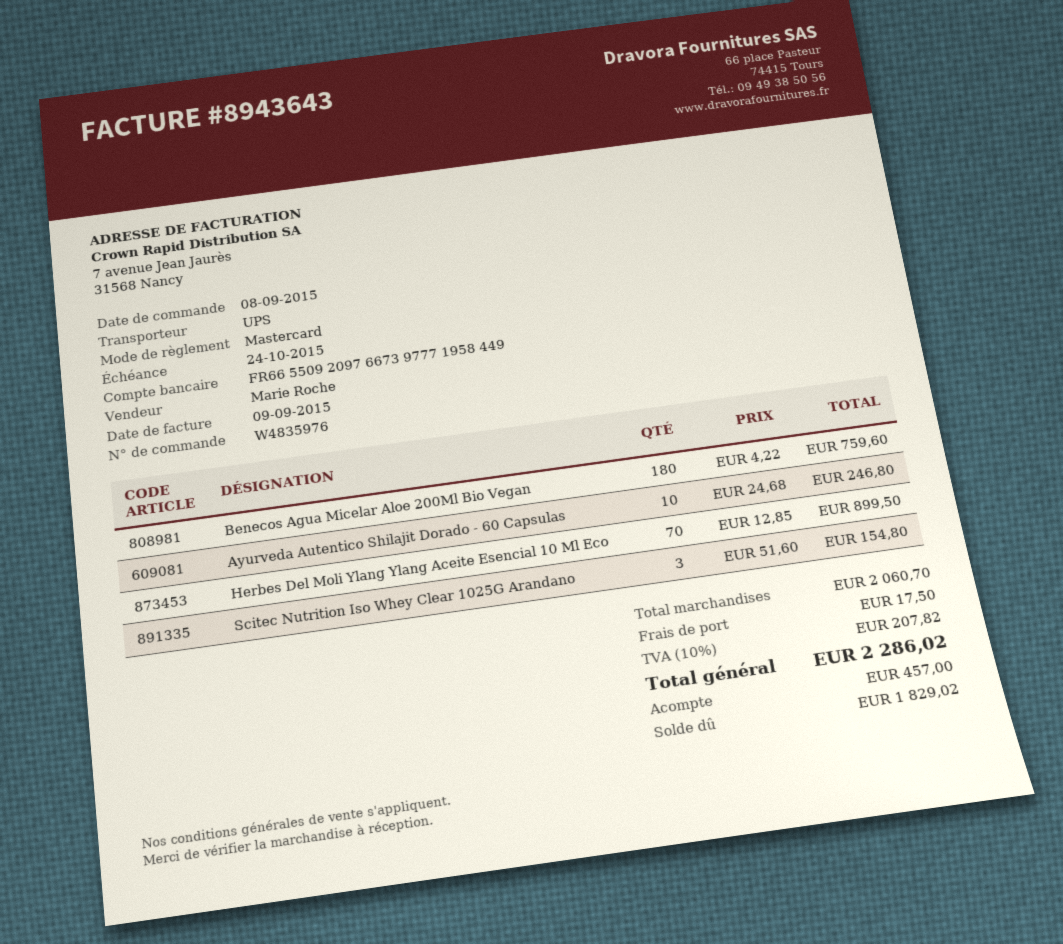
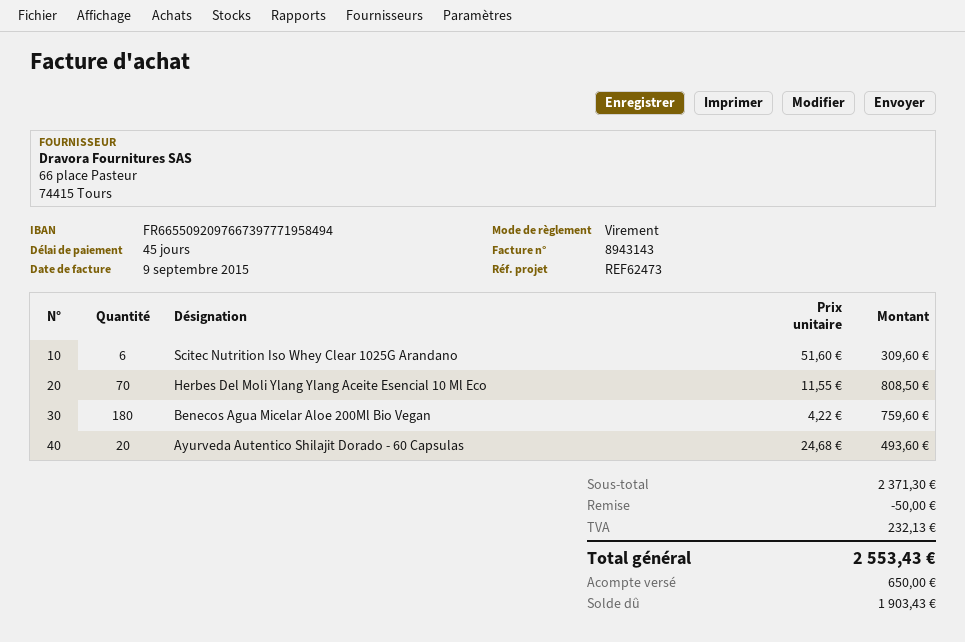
invoice number: 8943643 -> 8943143
payment method: Mastercard -> bank transfer
bank account: FR6655092097667397771958449 -> FR6655092097667397771958494
Ayurveda Autentico Shilajit Dorado - 60 Capsulas: 10 x 24.68 = 246.80 -> 20 x 24.68 = 493.60
Herbes Del Moli Ylang Ylang Aceite Esencial 10 Ml Eco: 70 x 12.85 = 899.50 -> 70 x 11.55 = 808.50
Scitec Nutrition Iso Whey Clear 1025G Arandano: 3 x 51.60 = 154.80 -> 6 x 51.60 = 309.60
subtotal: 2060.70 -> 2371.30
discount: none -> 50.00
shipping: 17.50 -> none
tax: 207.82 -> 232.13
total: 2286.02 -> 2553.43
deposit: 457.00 -> 650.00
balance: 1829.02 -> 1903.43

